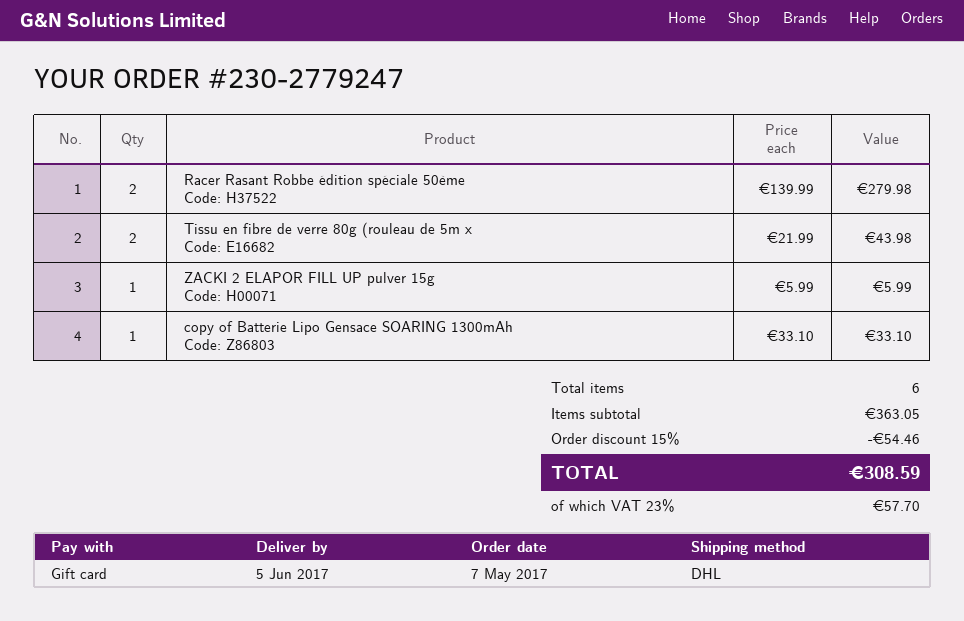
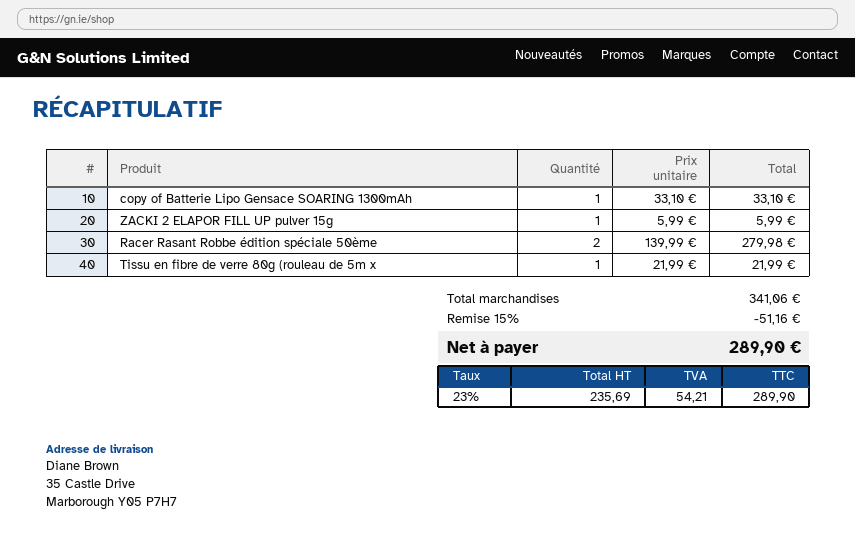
Tissu en fibre de verre 80g (rouleau de 5m x: 2 x 21.99 = 43.98 -> 1 x 21.99 = 21.99
subtotal: 363.05 -> 341.06
discount: 15% = 54.46 -> 15% = 51.16
tax: 23% = 57.70 -> 23% = 54.21
total: 308.59 -> 289.90

